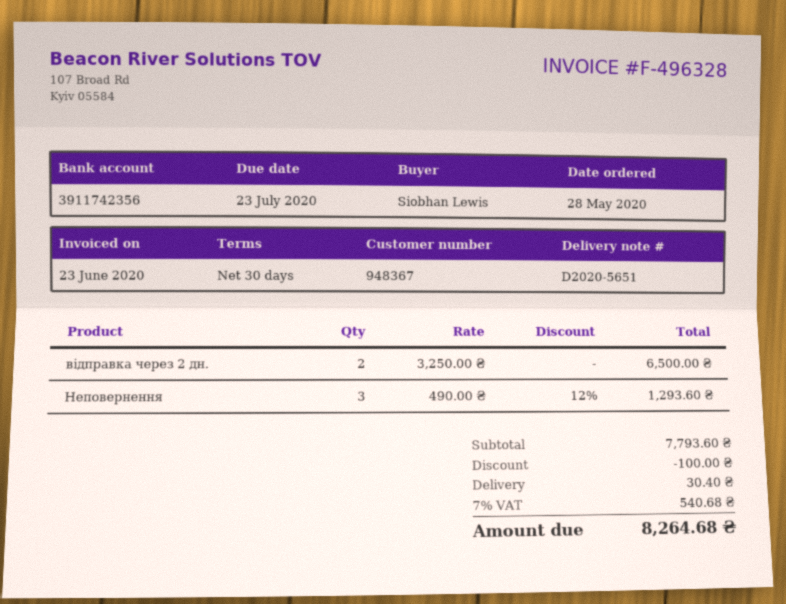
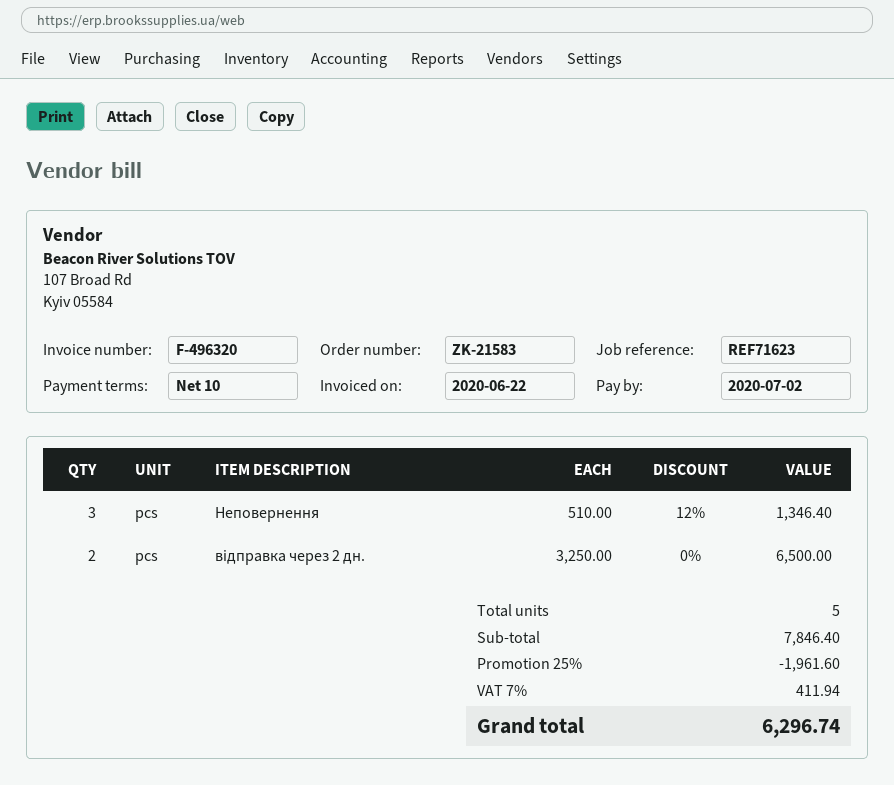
invoice number: F-496328 -> F-496320
invoice date: 2020-06-23 -> 2020-06-22
payment terms: 30 days -> 10 days
due date: 2020-07-23 -> 2020-07-02
Неповернення: 3 x 490.00 - 12% = 1293.60 -> 3 x 510.00 - 12% = 1346.40
subtotal: 7793.60 -> 7846.40
discount: 100.00 -> 1961.60
shipping: 30.40 -> none
tax: 7% = 540.68 -> 7% = 411.94
total: 8264.68 -> 6296.74

